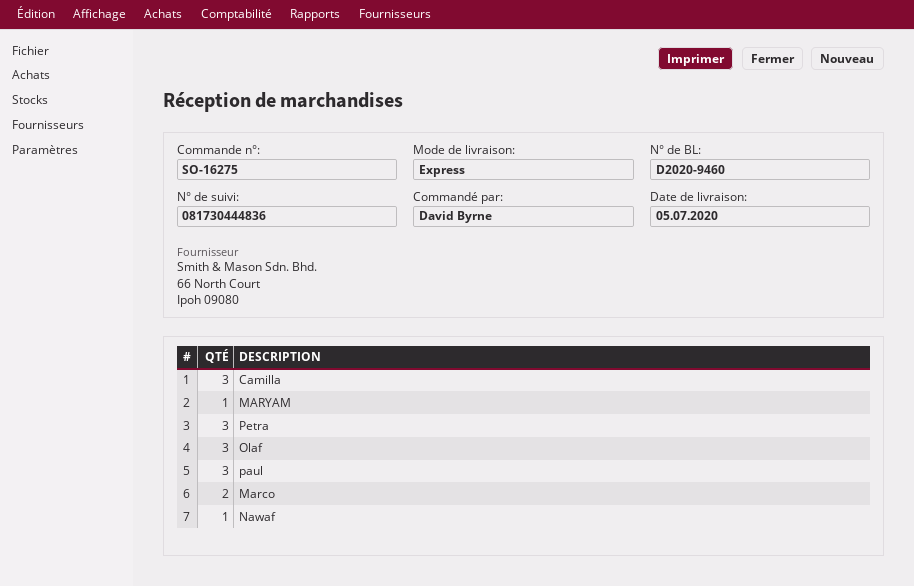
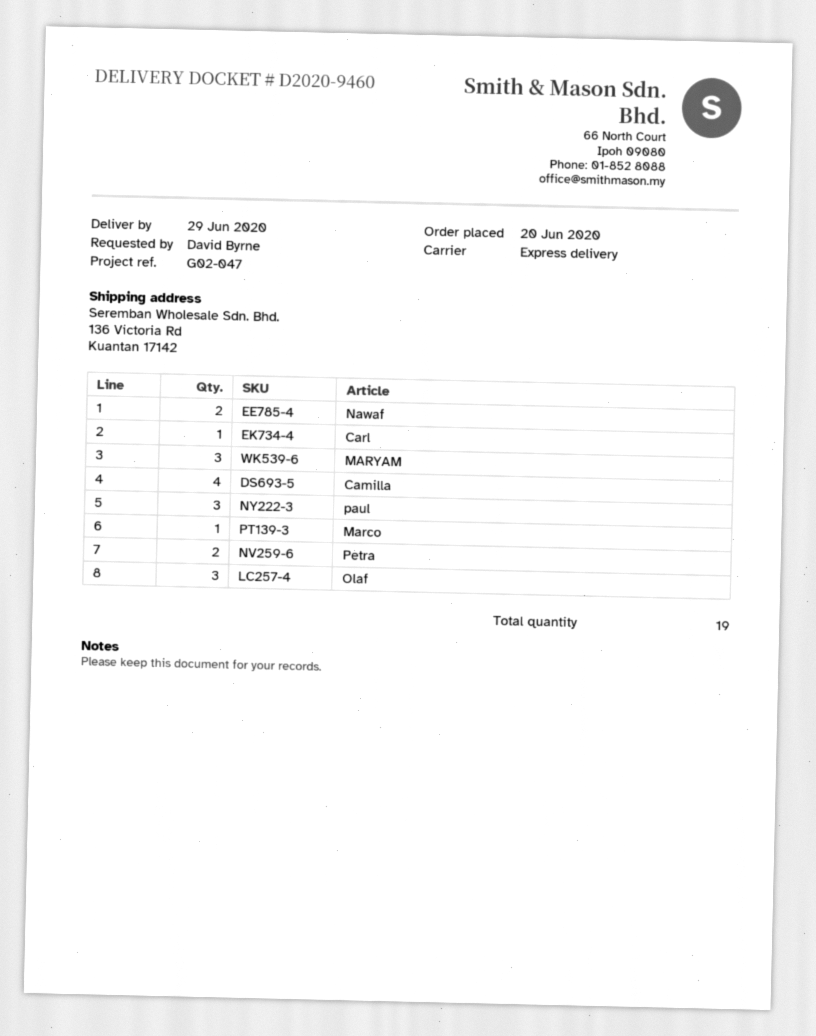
delivery date: 2020-07-05 -> 2020-06-29
Camilla: 3 -> 4
MARYAM: 1 -> 3
Petra: 3 -> 2
Marco: 2 -> 1
Nawaf: 1 -> 2
Carl: none -> 1

